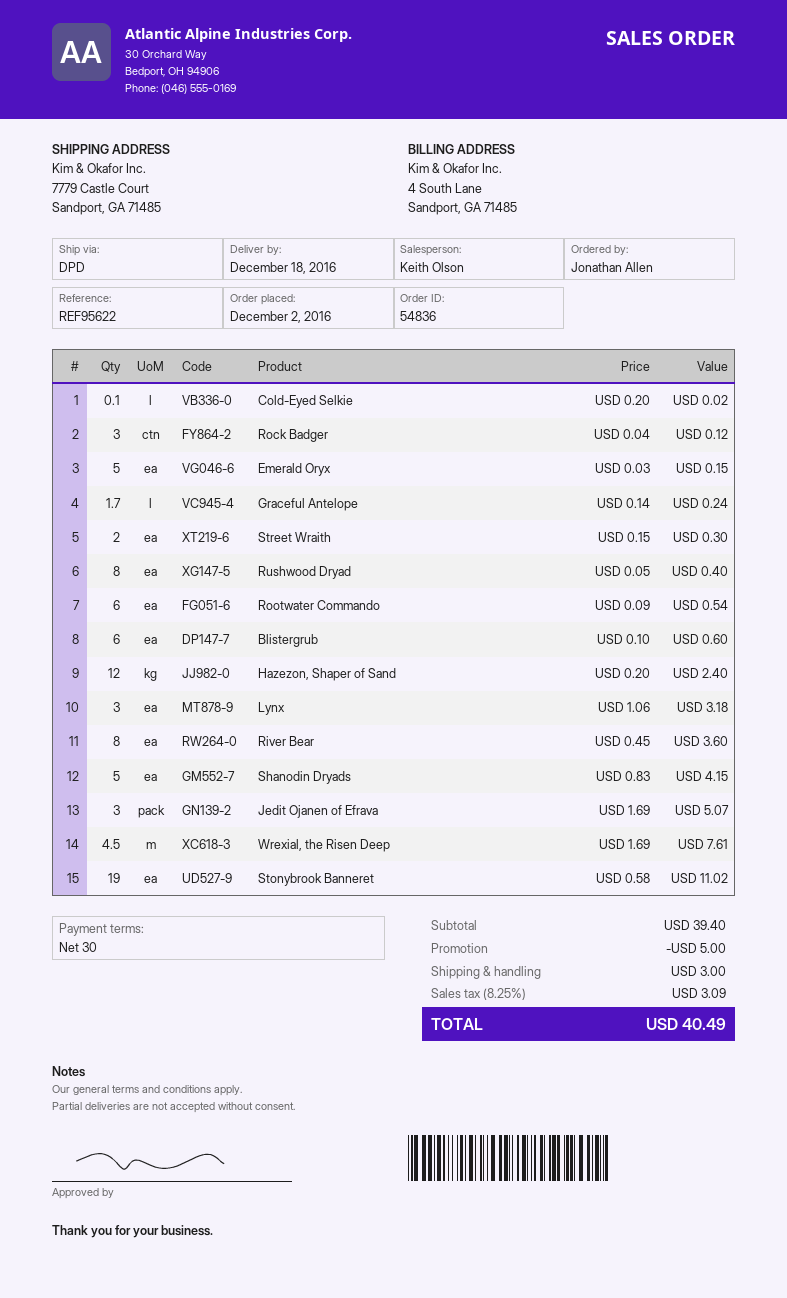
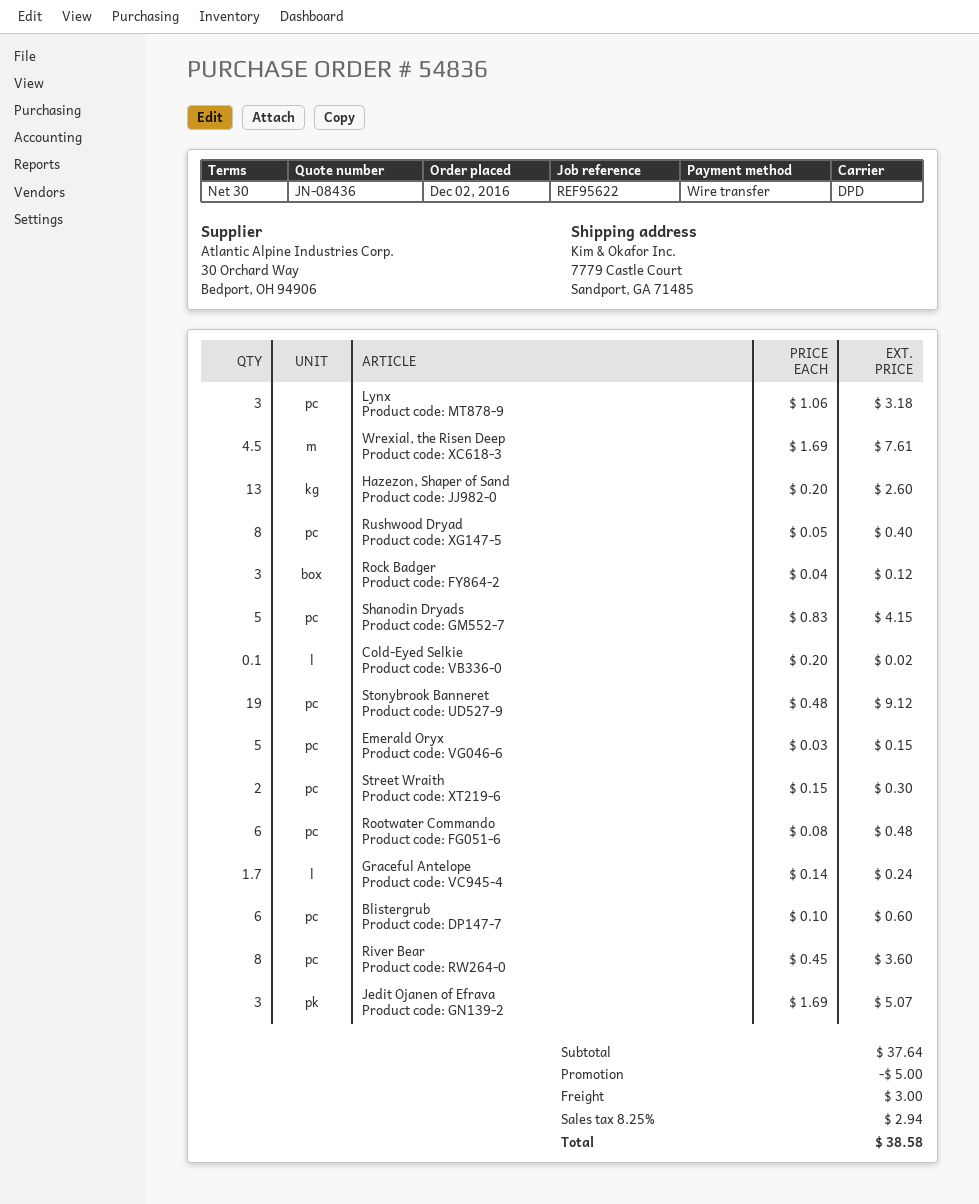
Rootwater Commando: 6 x 0.09 = 0.54 -> 6 x 0.08 = 0.48
Hazezon, Shaper of Sand: 12 x 0.20 = 2.40 -> 13 x 0.20 = 2.60
Stonybrook Banneret: 19 x 0.58 = 11.02 -> 19 x 0.48 = 9.12
subtotal: 39.40 -> 37.64
tax: 8.25% = 3.09 -> 8.25% = 2.94
total: 40.49 -> 38.58

